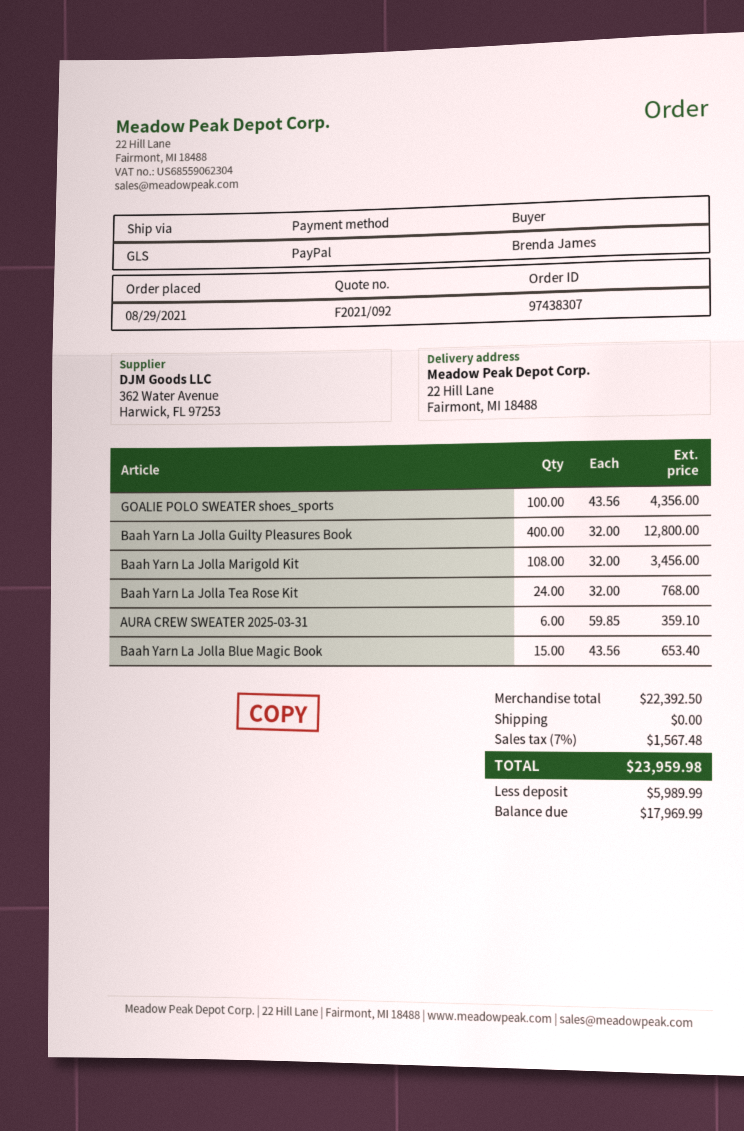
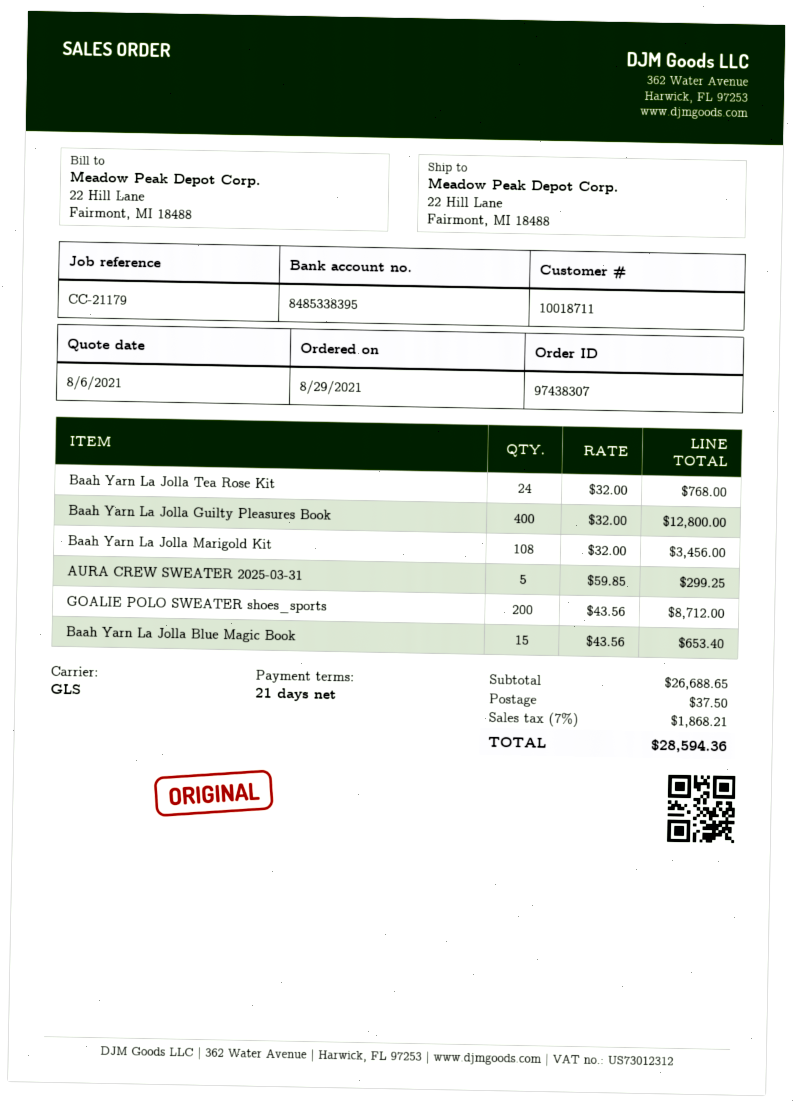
GOALIE POLO SWEATER shoes_sports: 100 x 43.56 = 4356.00 -> 200 x 43.56 = 8712.00
AURA CREW SWEATER 2025-03-31: 6 x 59.85 = 359.10 -> 5 x 59.85 = 299.25
subtotal: 22392.50 -> 26688.65
shipping: 0.00 -> 37.50
tax: 7% = 1567.48 -> 7% = 1868.21
total: 23959.98 -> 28594.36

